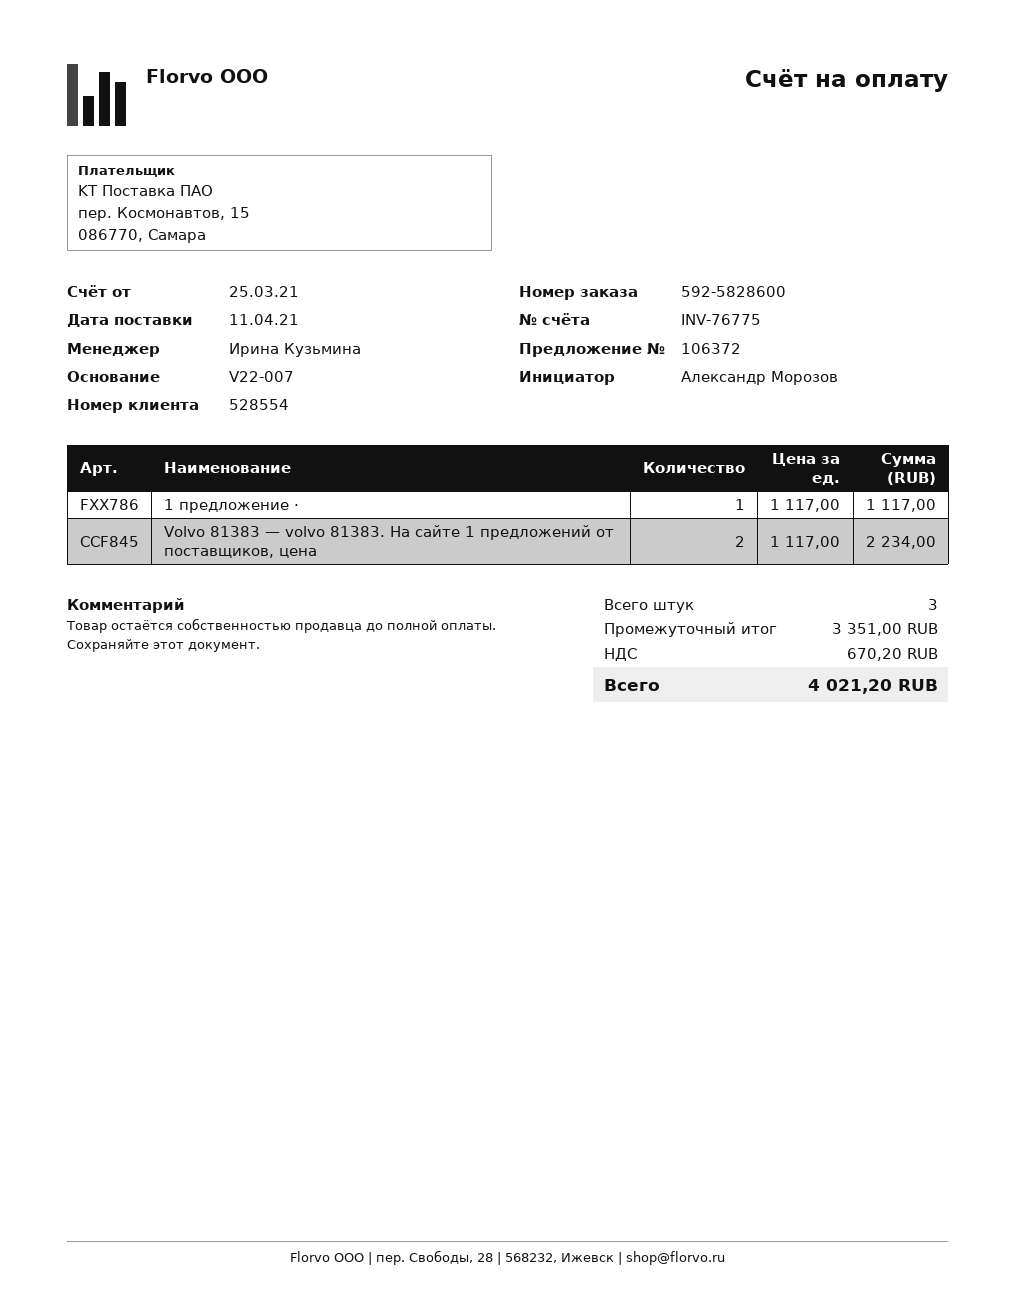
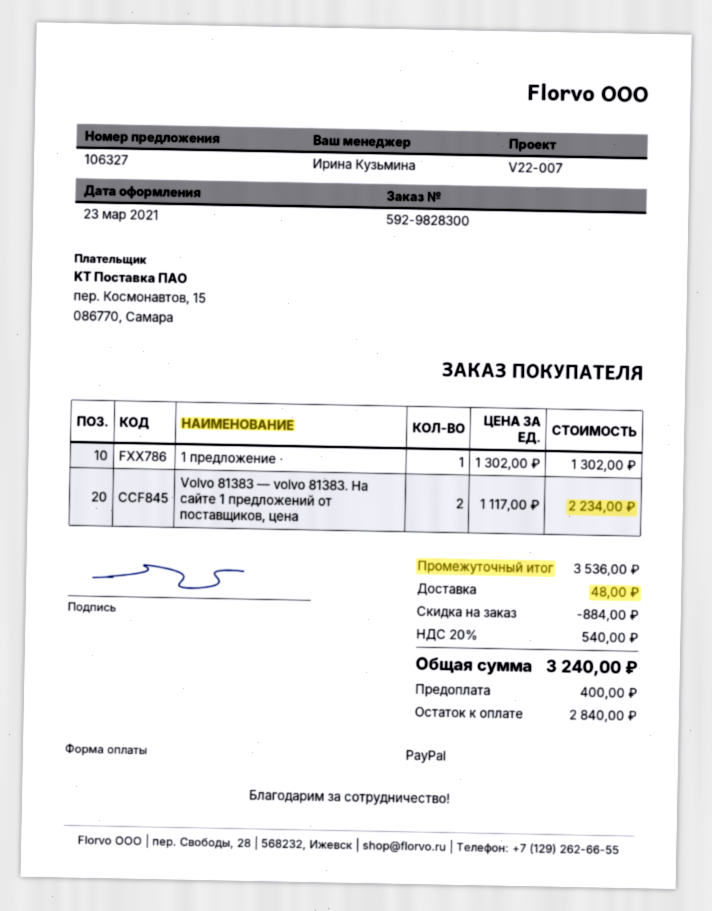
quote number: 106372 -> 106327
order number: 592-5828600 -> 592-9828300
1 предложение ·: 1 x 1117.00 = 1117.00 -> 1 x 1302.00 = 1302.00
subtotal: 3351.00 -> 3536.00
discount: none -> 884.00
shipping: none -> 48.00
tax: 670.20 -> 540.00
total: 4021.20 -> 3240.00

